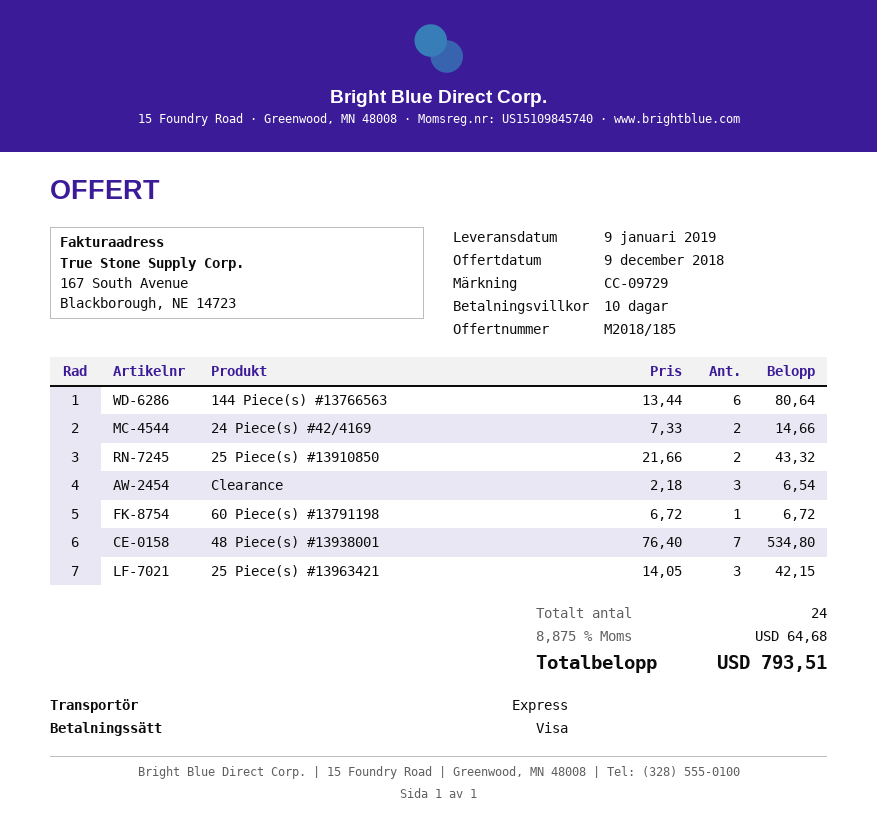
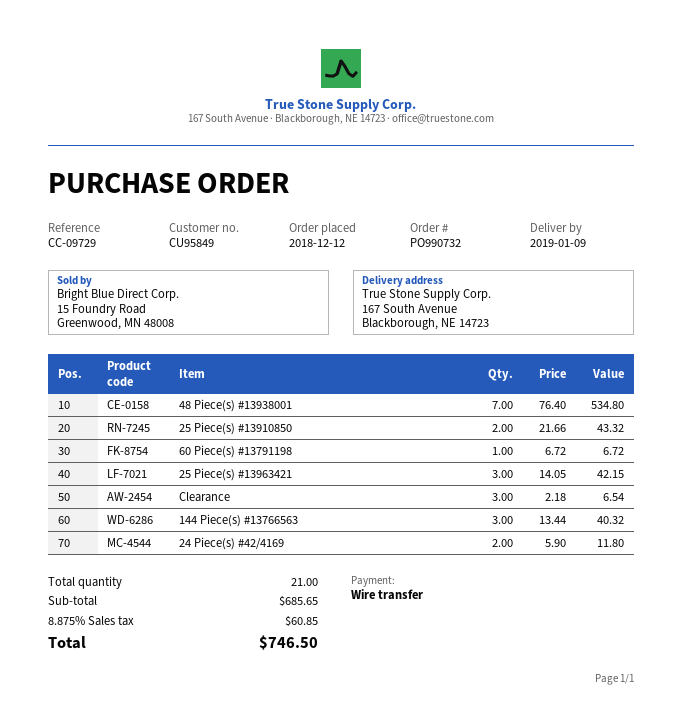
payment method: Visa -> bank transfer
144 Piece(s) #13766563: 6 x 13.44 = 80.64 -> 3 x 13.44 = 40.32
24 Piece(s) #42/4169: 2 x 7.33 = 14.66 -> 2 x 5.90 = 11.80
total quantity: 24 -> 21
tax: 8.875% = 64.68 -> 8.875% = 60.85
total: 793.51 -> 746.50

